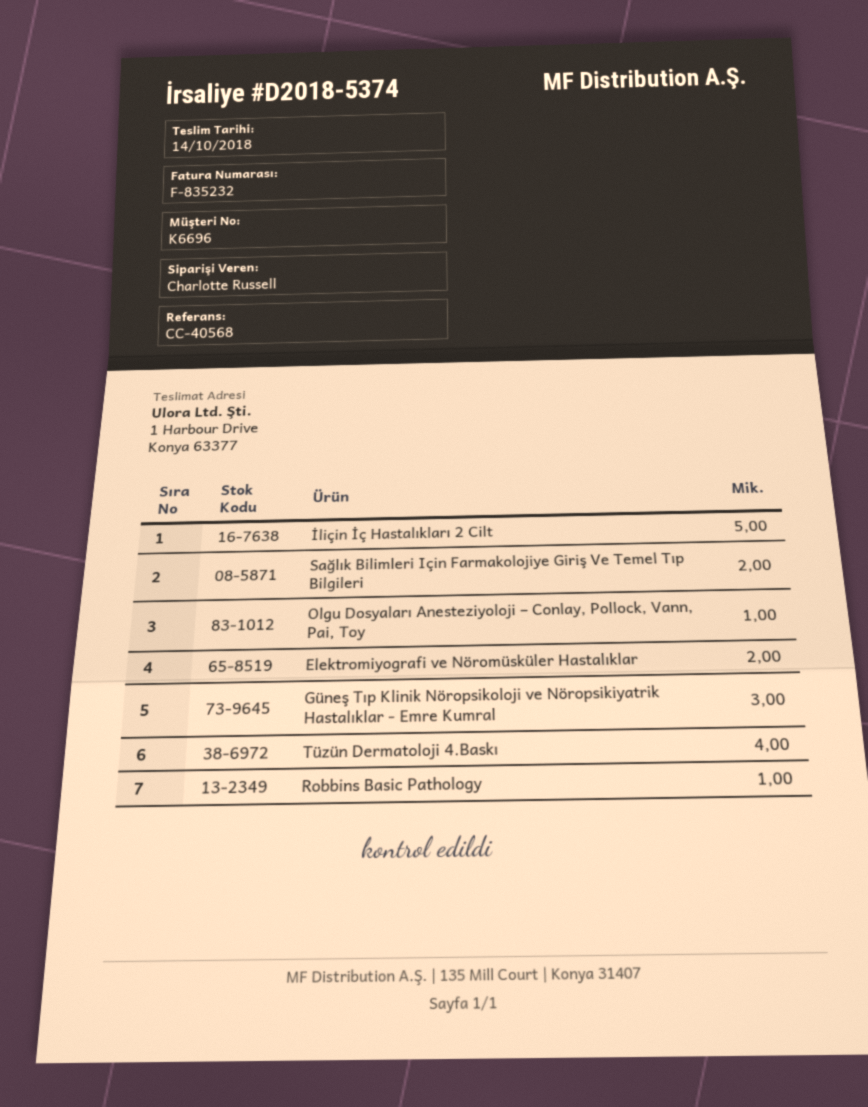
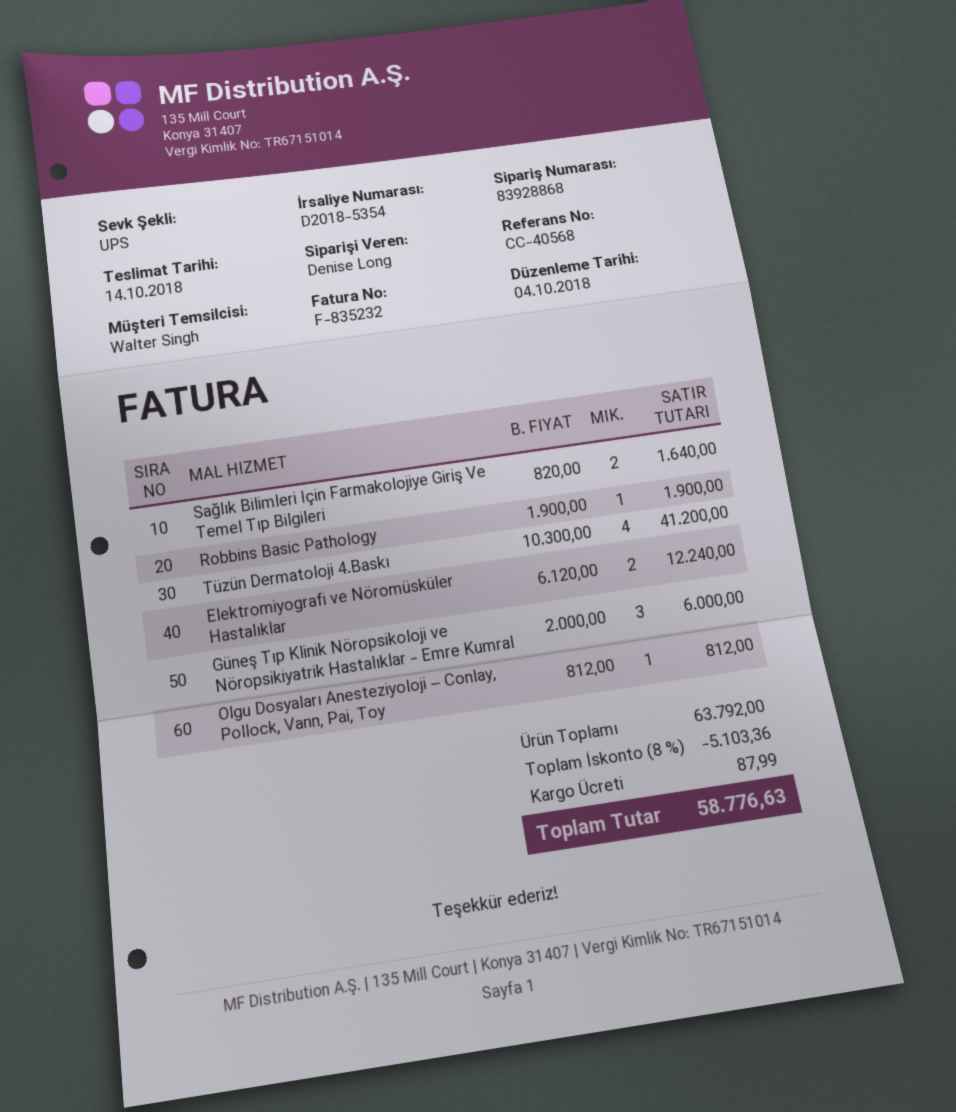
delivery note number: D2018-5374 -> D2018-5354
ordered by: Charlotte Russell -> Denise Long
İliçin İç Hastalıkları 2 Cilt: 5 -> none

